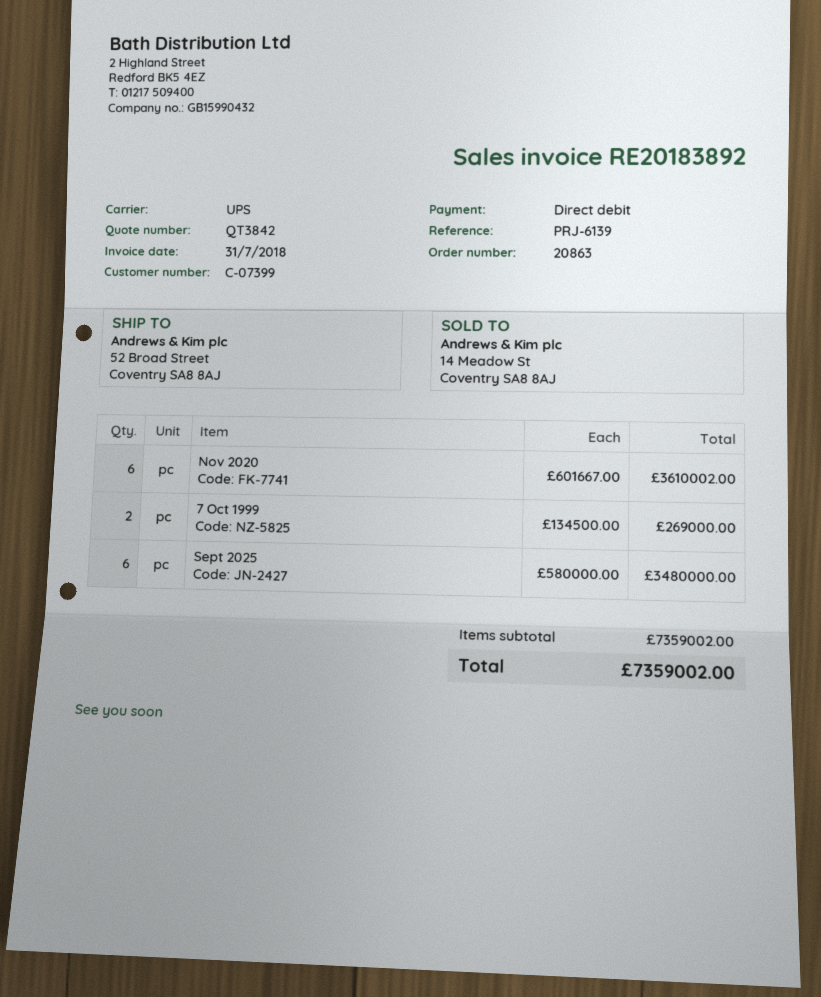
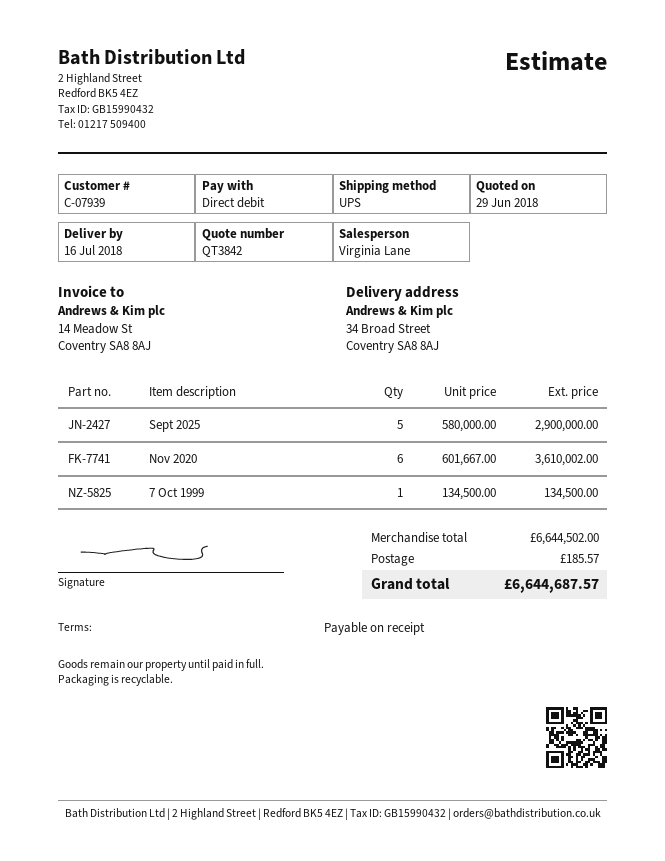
customer number: C-07399 -> C-07939
ship to: 52 Broad Street, Coventry SA8 8AJ -> 34 Broad Street, Coventry SA8 8AJ
7 Oct 1999: 2 x 134500.00 = 269000.00 -> 1 x 134500.00 = 134500.00
Sept 2025: 6 x 580000.00 = 3480000.00 -> 5 x 580000.00 = 2900000.00
subtotal: 7359002.00 -> 6644502.00
shipping: none -> 185.57
total: 7359002.00 -> 6644687.57

